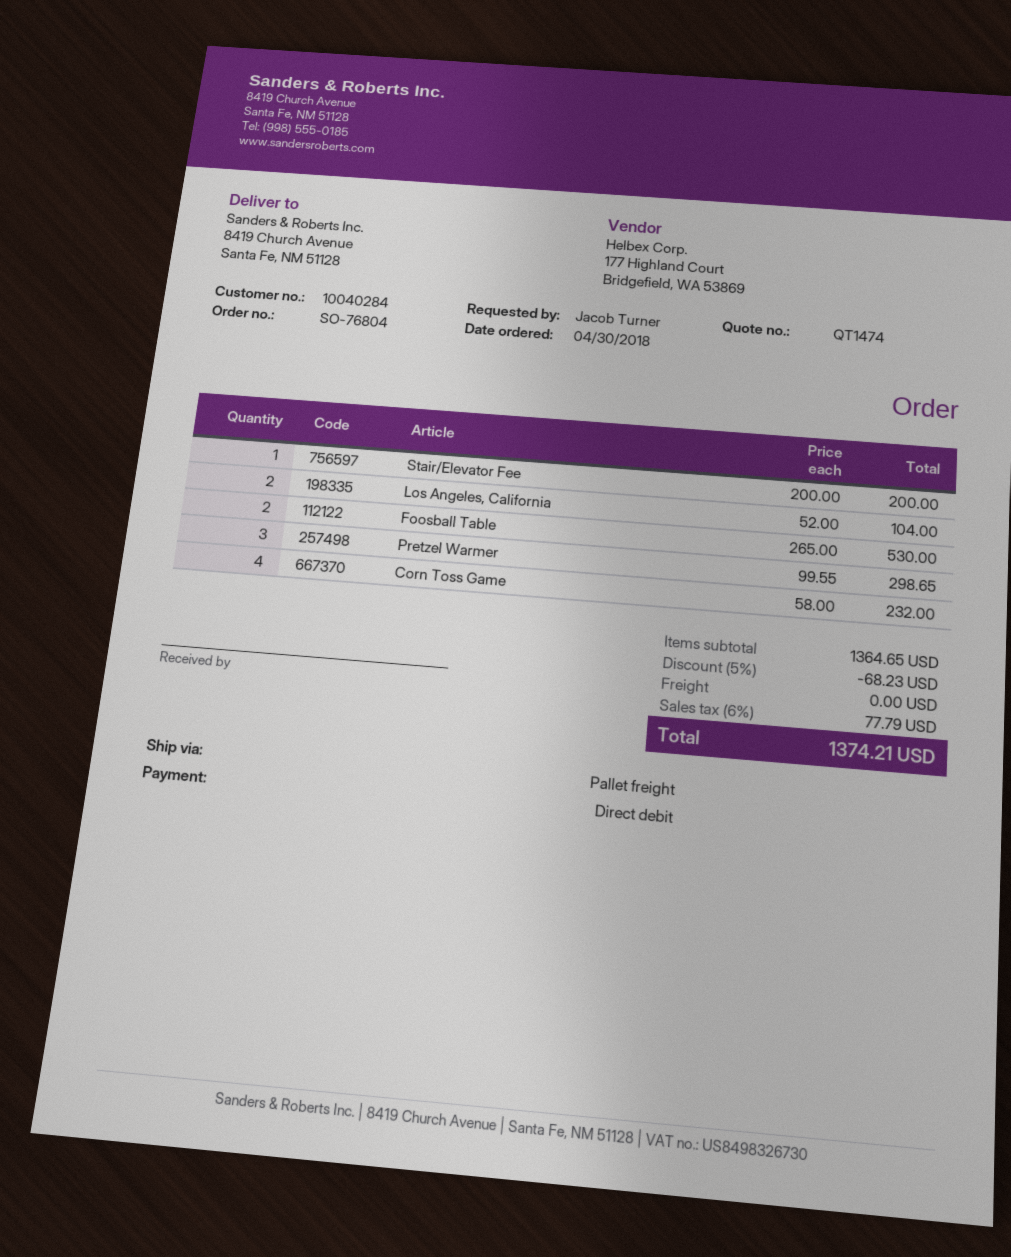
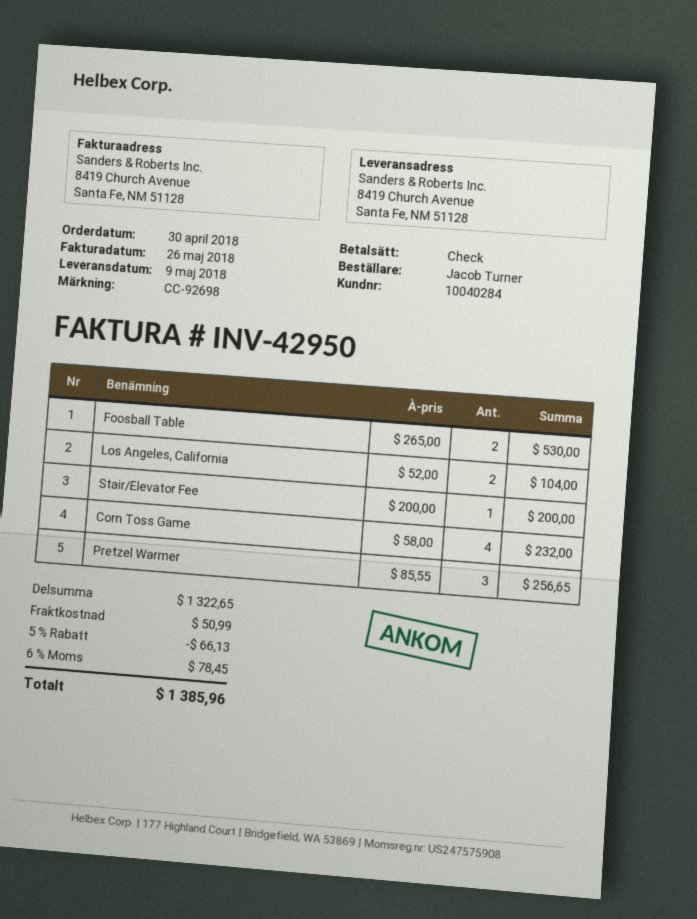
payment method: direct debit -> cheque
Pretzel Warmer: 3 x 99.55 = 298.65 -> 3 x 85.55 = 256.65
subtotal: 1364.65 -> 1322.65
discount: 5% = 68.23 -> 5% = 66.13
shipping: 0.00 -> 50.99
tax: 6% = 77.79 -> 6% = 78.45
total: 1374.21 -> 1385.96

